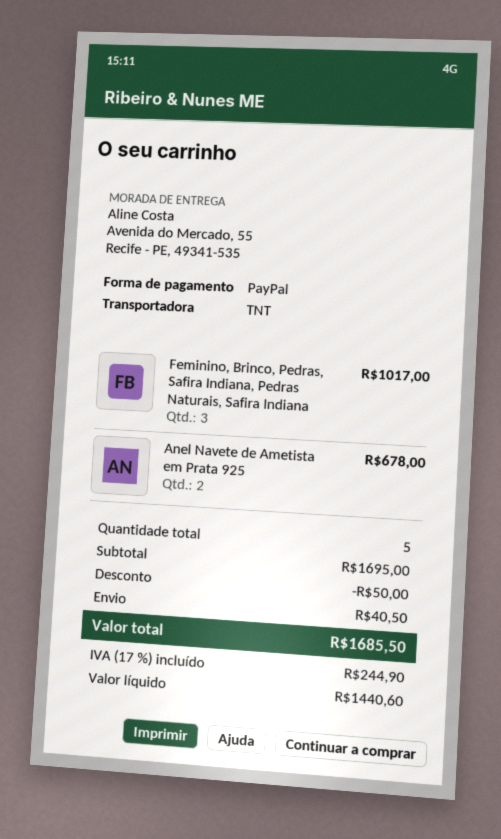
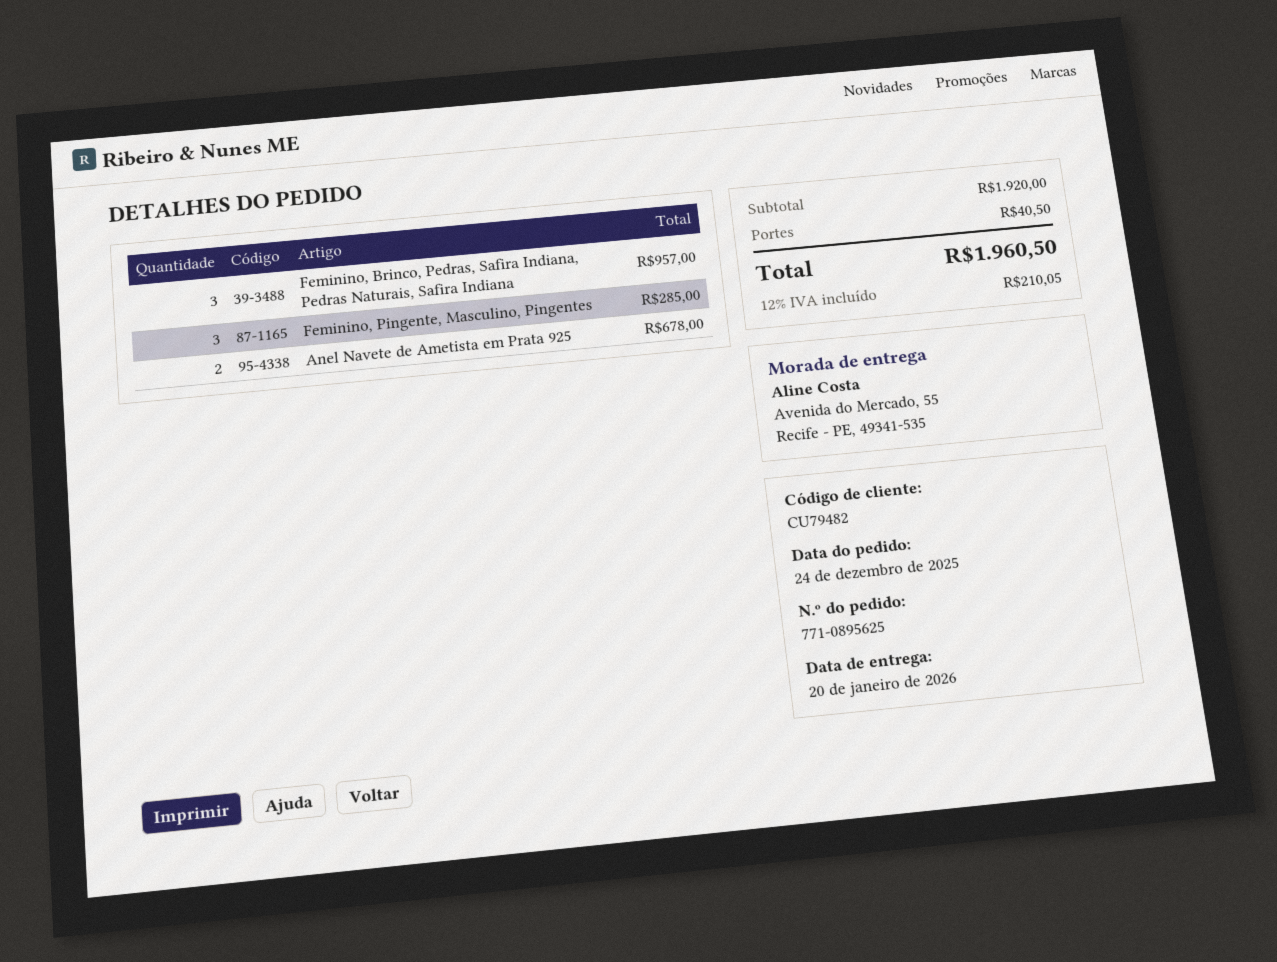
Feminino, Brinco, Pedras, Safira Indiana, Pedras Naturais, Safira Indiana: 3 for 1017.00 -> 3 for 957.00
Feminino, Pingente, Masculino, Pingentes: none -> 3 for 285.00
subtotal: 1695.00 -> 1920.00
discount: 50.00 -> none
tax: 17% = 244.90 -> 12% = 210.05
total: 1685.50 -> 1960.50

